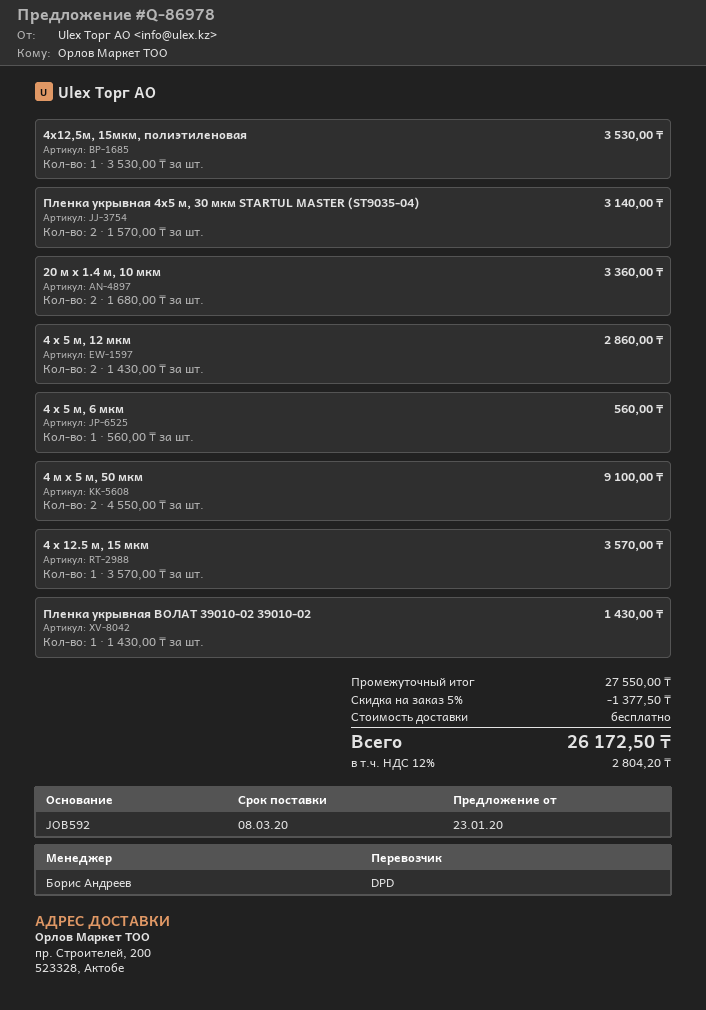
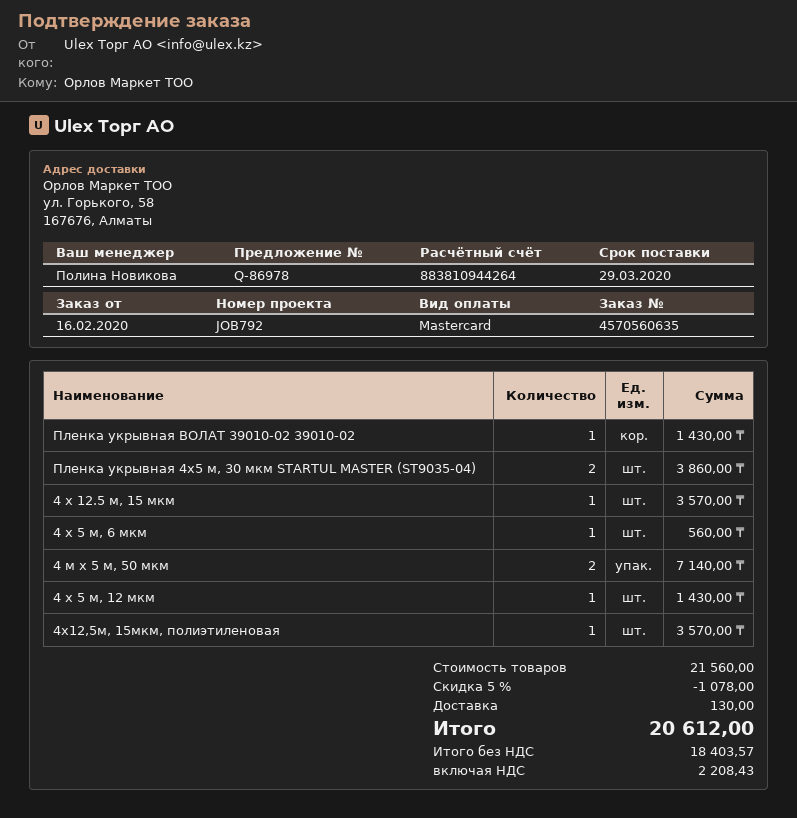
delivery date: 2020-03-08 -> 2020-03-29
reference: JOB592 -> JOB792
sales rep: Борис Андреев -> Полина Новикова
ship to: пр. Строителей, 200, 523328, Актобе -> ул. Горького, 58, 167676, Алматы
4х12,5м, 15мкм, полиэтиленовая: 1 for 3530.00 -> 1 for 3570.00
Пленка укрывная 4x5 м, 30 мкм STARTUL MASTER (ST9035-04): 2 for 3140.00 -> 2 for 3860.00
20 м x 1.4 м, 10 мкм: 2 for 3360.00 -> none
4 x 5 м, 12 мкм: 2 for 2860.00 -> 1 for 1430.00
4 м x 5 м, 50 мкм: 2 for 9100.00 -> 2 for 7140.00
subtotal: 27550.00 -> 21560.00
discount: 5% = 1377.50 -> 5% = 1078.00
shipping: 0.00 -> 130.00
tax: 2804.20 -> 2208.43
total: 26172.50 -> 20612.00

